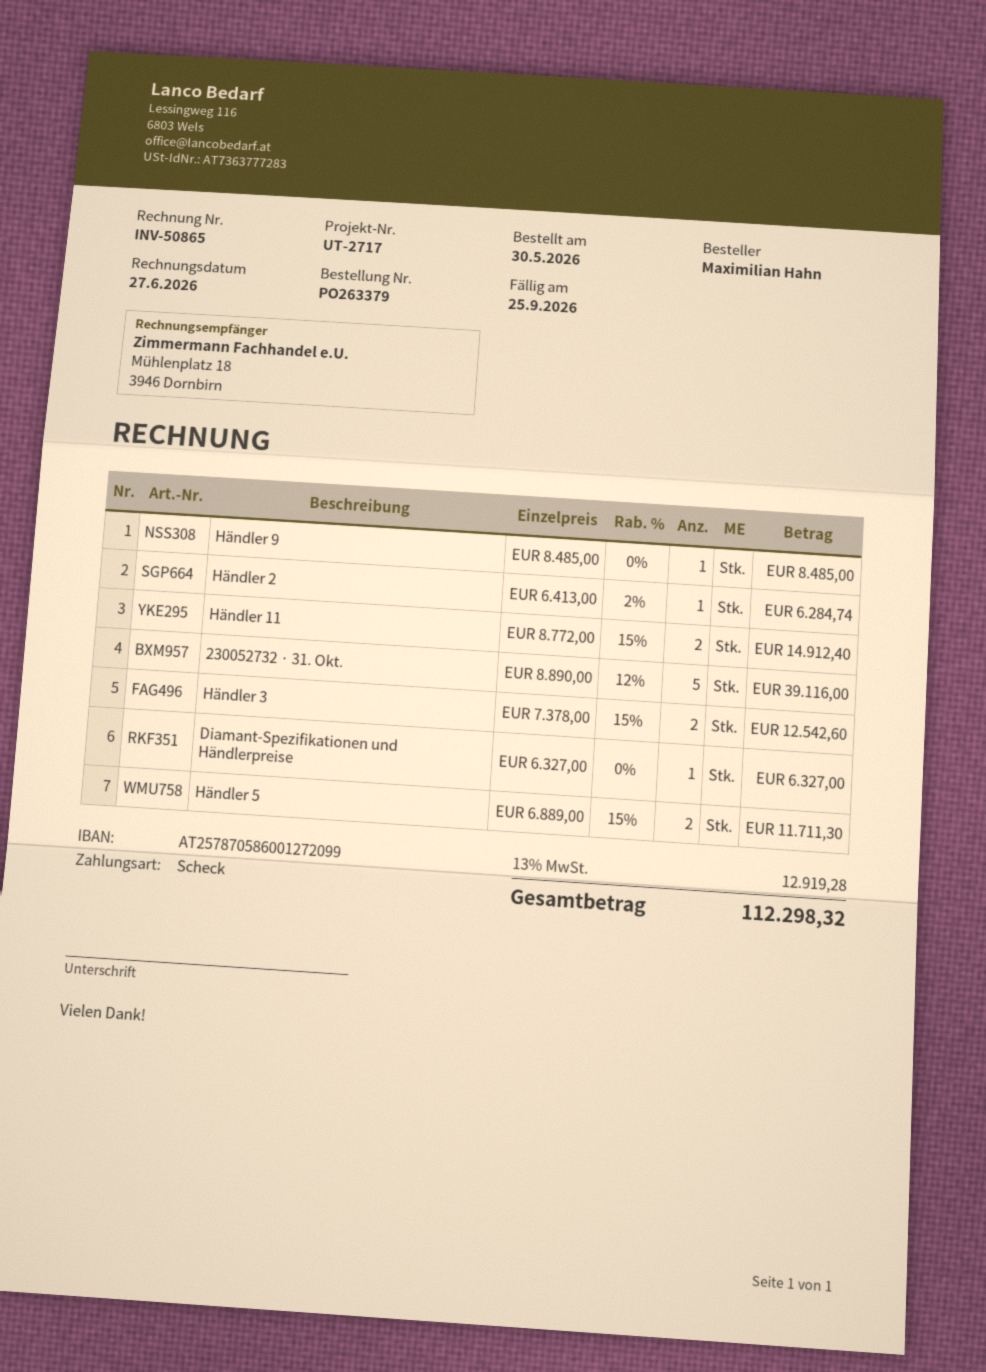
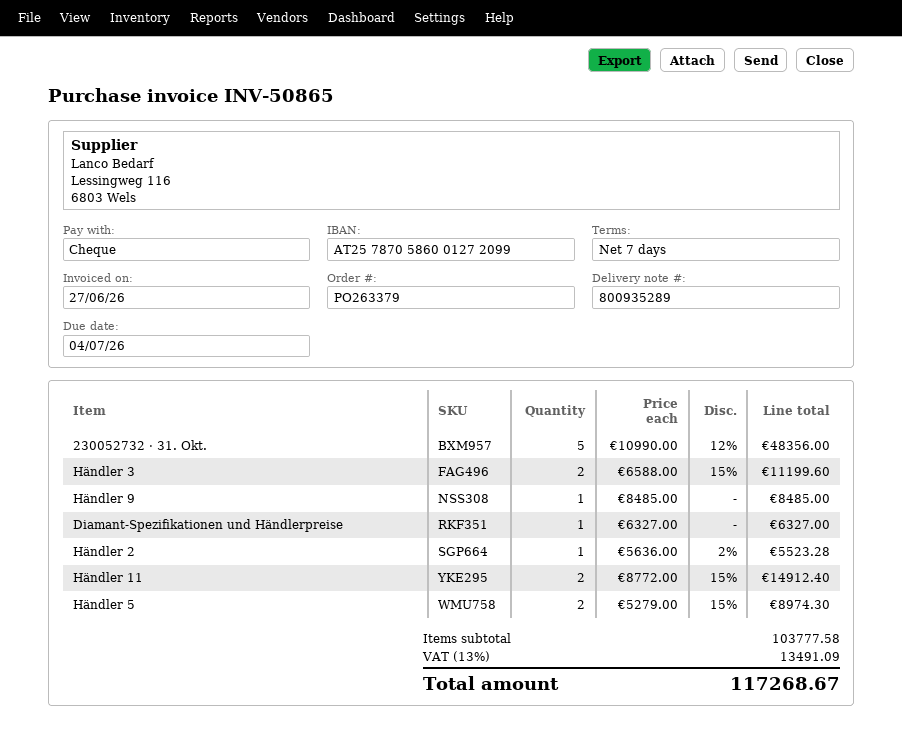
due date: 2026-09-25 -> 2026-07-04
Händler 2: 1 x 6413.00 - 2% = 6284.74 -> 1 x 5636.00 - 2% = 5523.28
230052732 · 31. Okt.: 5 x 8890.00 - 12% = 39116.00 -> 5 x 10990.00 - 12% = 48356.00
Händler 3: 2 x 7378.00 - 15% = 12542.60 -> 2 x 6588.00 - 15% = 11199.60
Händler 5: 2 x 6889.00 - 15% = 11711.30 -> 2 x 5279.00 - 15% = 8974.30
tax: 13% = 12919.28 -> 13% = 13491.09
total: 112298.32 -> 117268.67

